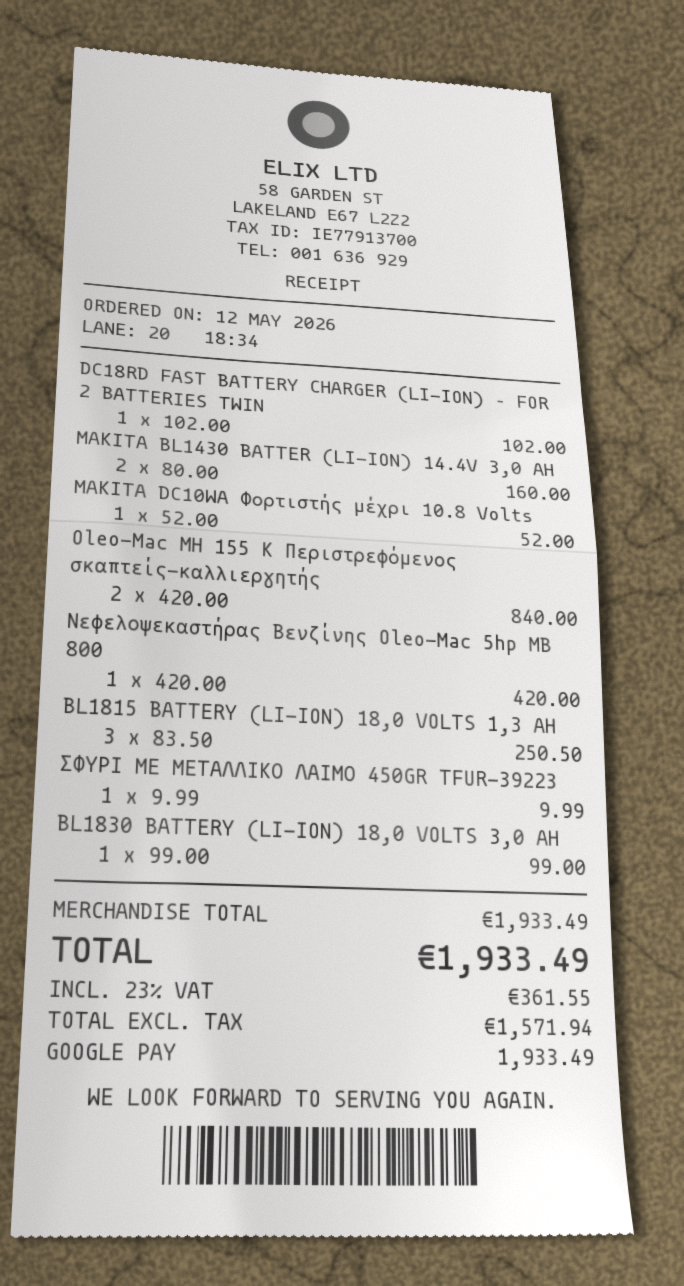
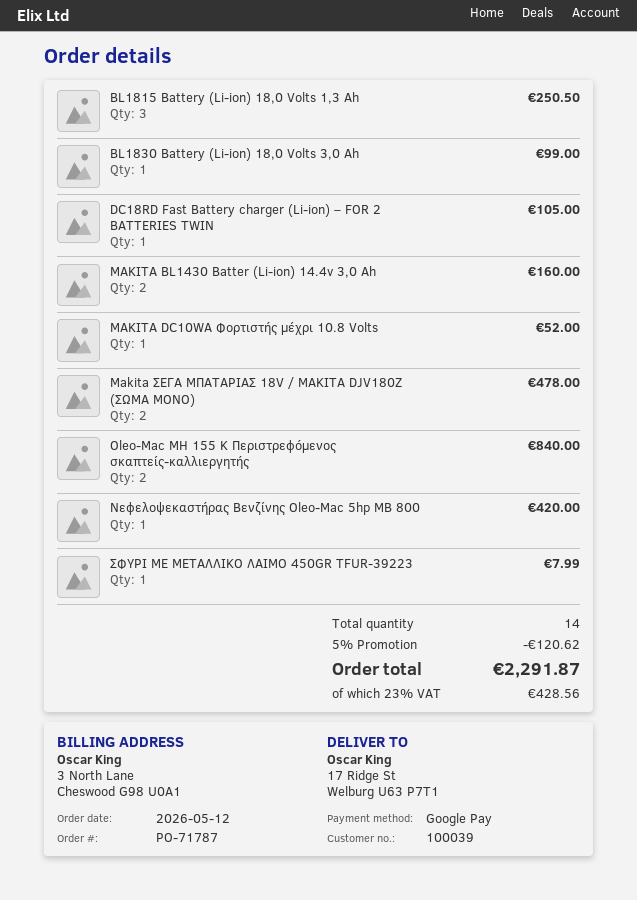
DC18RD FAST BATTERY CHARGER (LI-ION) – FOR 2 BATTERIES TWIN: 1 for 102.00 -> 1 for 105.00
ΣΦΥΡΙ ΜΕ ΜΕΤΑΛΛΙΚΟ ΛΑΙΜΟ 450GR TFUR-39223: 1 for 9.99 -> 1 for 7.99
Makita ΣΕΓΑ ΜΠΑΤΑΡΙΑΣ 18V / MAKITA DJV180Z (ΣΩΜΑ ΜΟΝΟ): none -> 2 for 478.00
discount: none -> 5% = 120.62
tax: 23% = 361.55 -> 23% = 428.56
total: 1933.49 -> 2291.87

